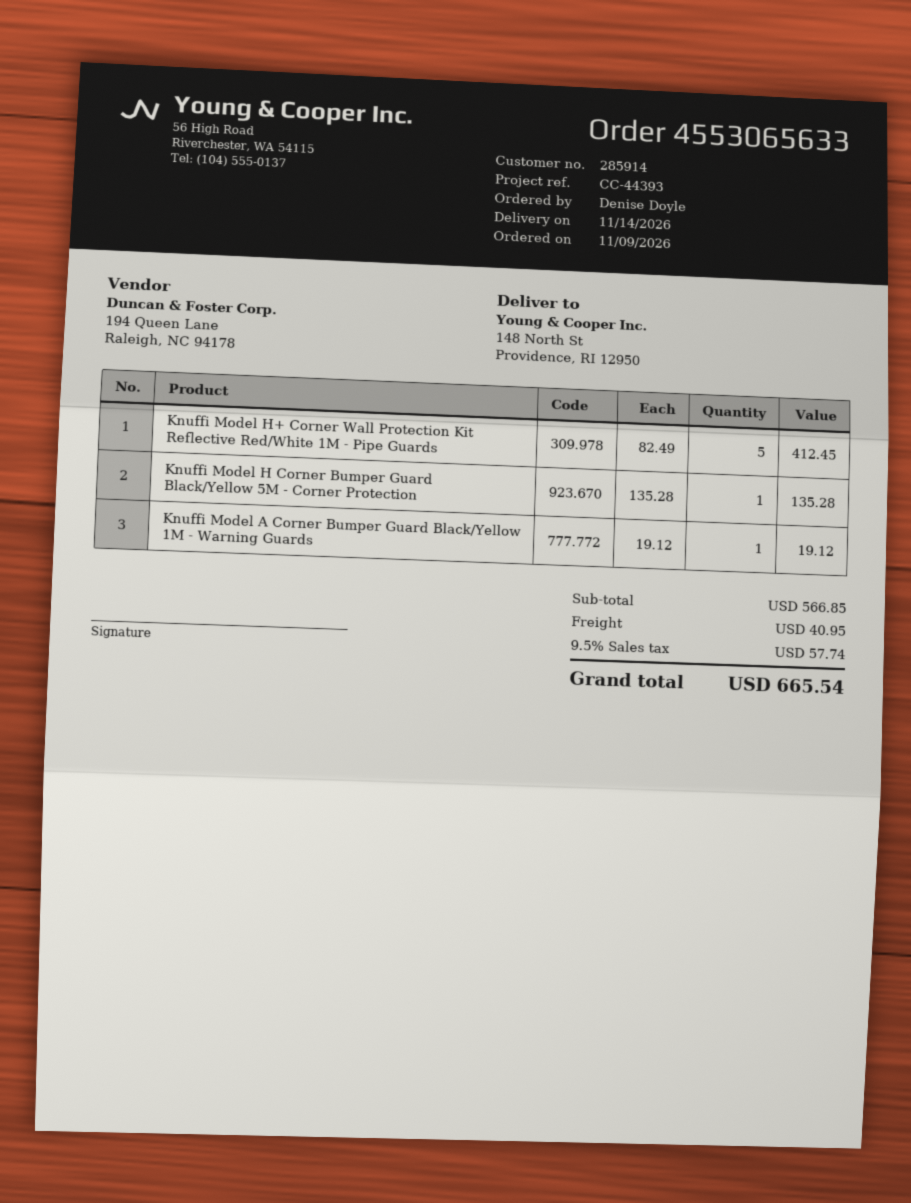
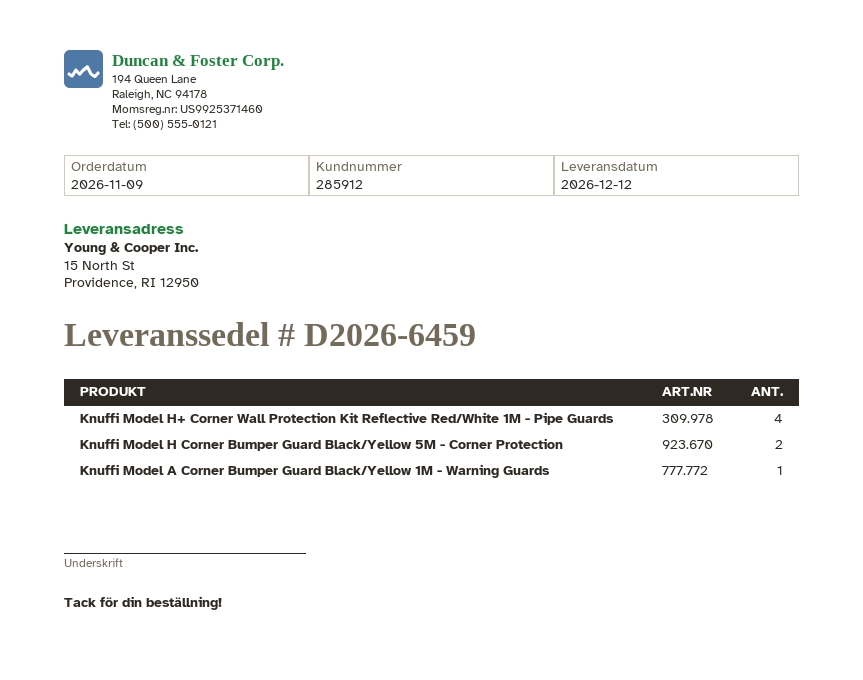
delivery date: 2026-11-14 -> 2026-12-12
customer number: 285914 -> 285912
ship to: 148 North St, Providence, RI 12950 -> 15 North St, Providence, RI 12950
Knuffi Model H+ Corner Wall Protection Kit Reflective Red/White 1M - Pipe Guards: 5 -> 4
Knuffi Model H Corner Bumper Guard Black/Yellow 5M - Corner Protection: 1 -> 2

